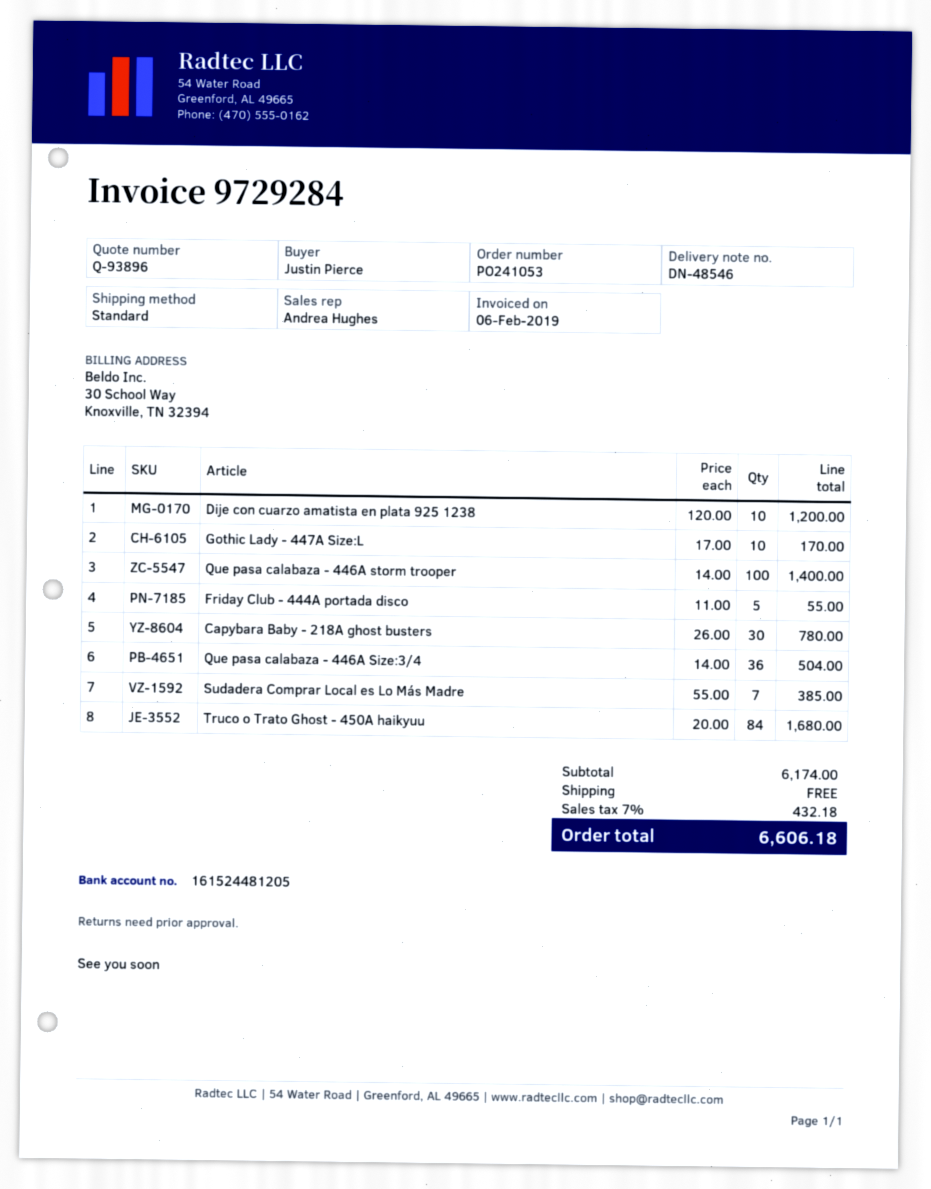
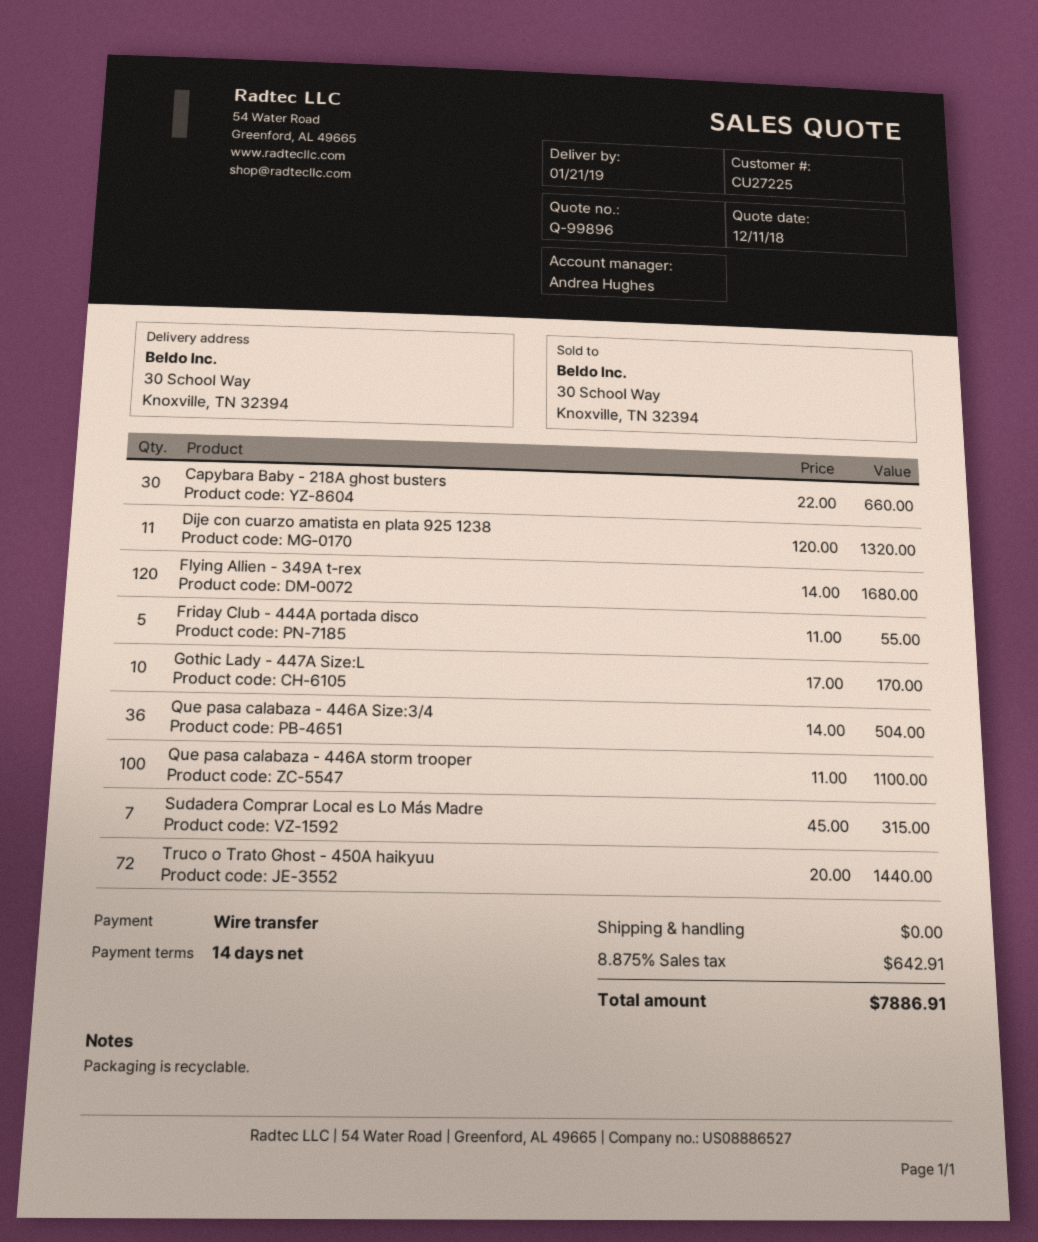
quote number: Q-93896 -> Q-99896
Dije con cuarzo amatista en plata 925 1238: 10 x 120.00 = 1200.00 -> 11 x 120.00 = 1320.00
Que pasa calabaza - 446A storm trooper: 100 x 14.00 = 1400.00 -> 100 x 11.00 = 1100.00
Capybara Baby - 218A ghost busters: 30 x 26.00 = 780.00 -> 30 x 22.00 = 660.00
Sudadera Comprar Local es Lo Más Madre: 7 x 55.00 = 385.00 -> 7 x 45.00 = 315.00
Truco o Trato Ghost - 450A haikyuu: 84 x 20.00 = 1680.00 -> 72 x 20.00 = 1440.00
Flying Allien - 349A t-rex: none -> 120 x 14.00 = 1680.00
tax: 7% = 432.18 -> 8.875% = 642.91
total: 6606.18 -> 7886.91

